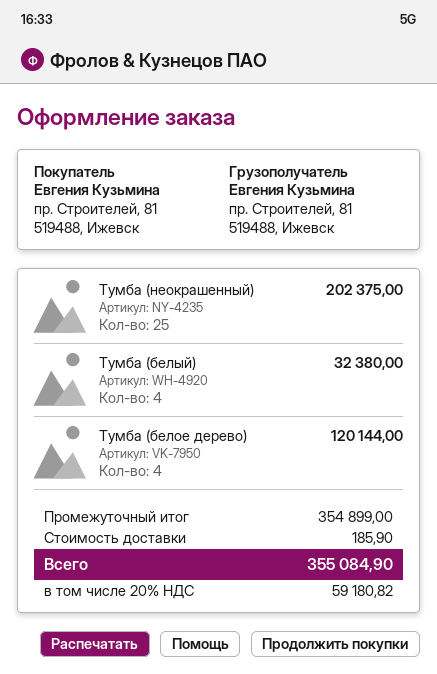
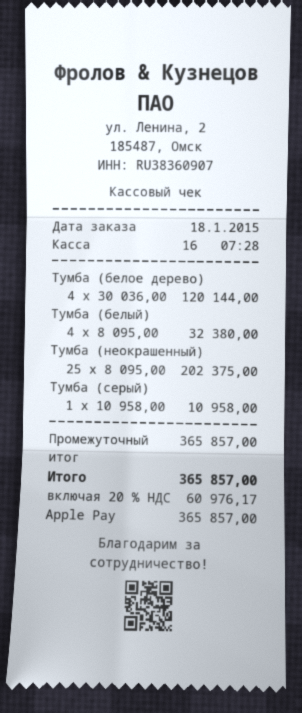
Тумба (серый): none -> 1 for 10958.00
subtotal: 354899.00 -> 365857.00
shipping: 185.90 -> none
tax: 20% = 59180.82 -> 20% = 60976.17
total: 355084.90 -> 365857.00

